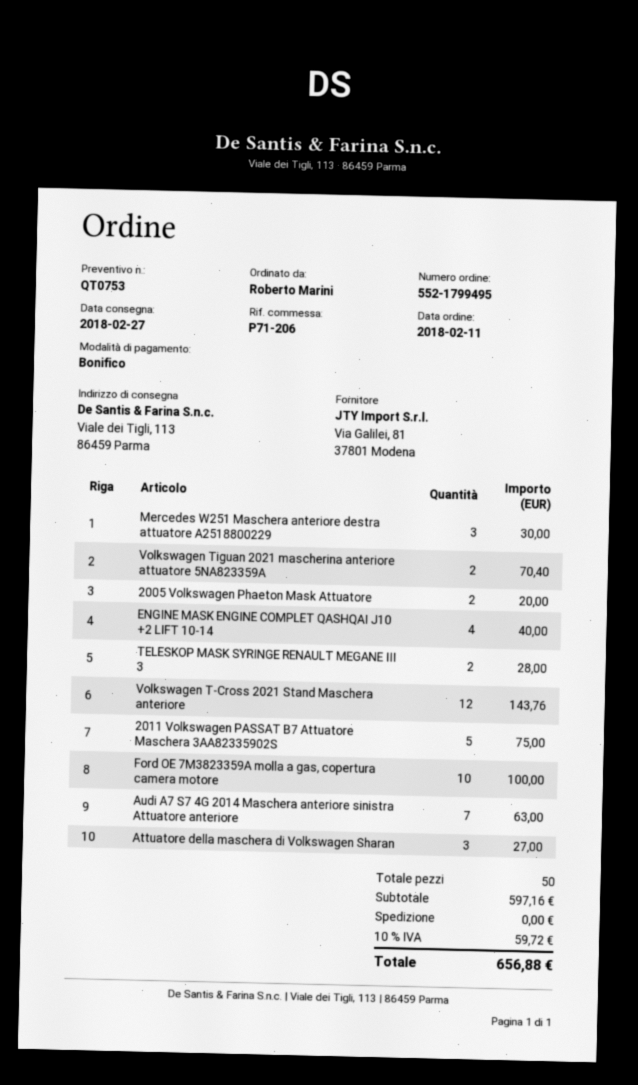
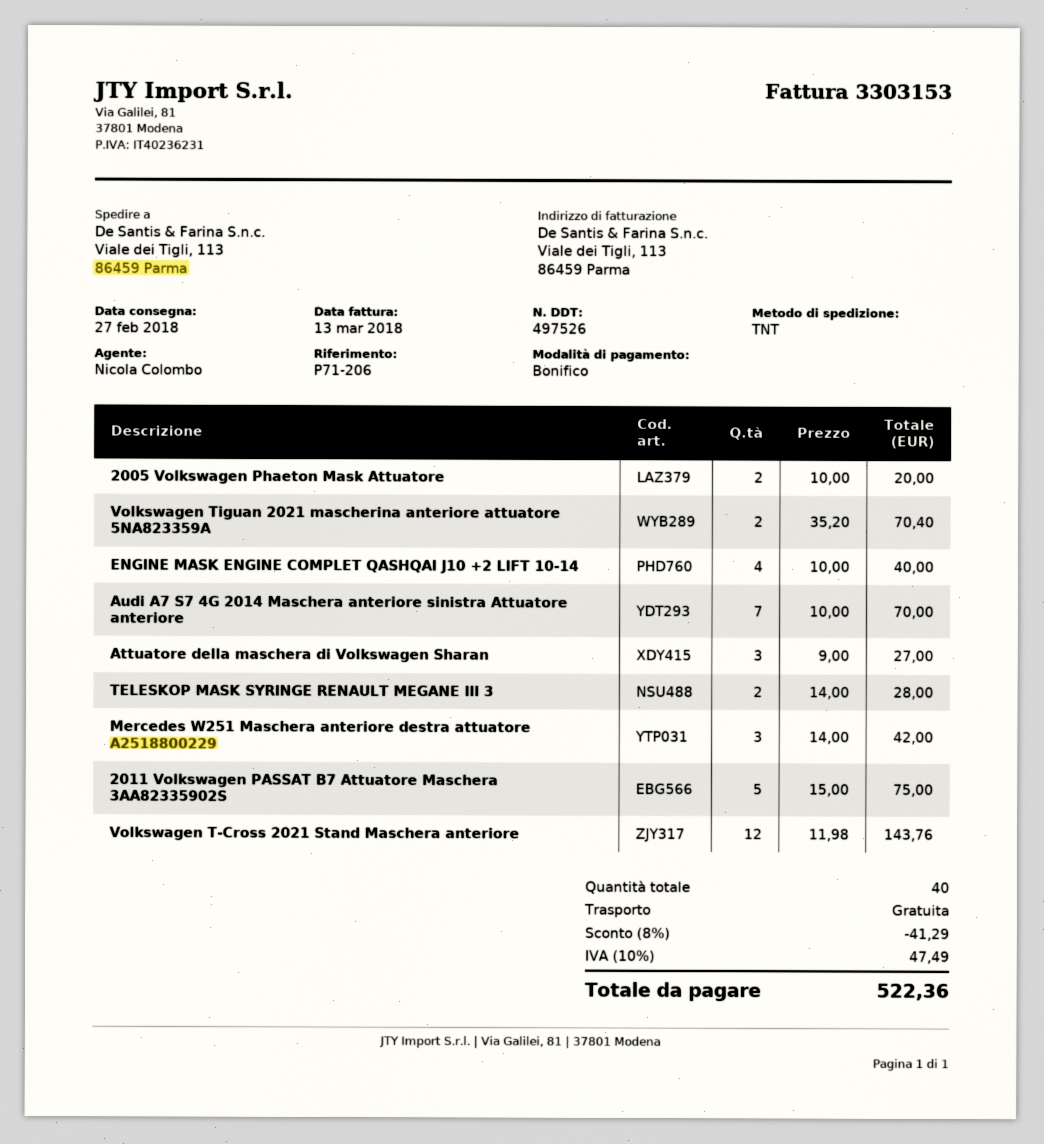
Mercedes W251 Maschera anteriore destra attuatore A2518800229: 3 for 30.00 -> 3 for 42.00
Ford OE 7M3823359A molla a gas, copertura camera motore: 10 for 100.00 -> none
Audi A7 S7 4G 2014 Maschera anteriore sinistra Attuatore anteriore: 7 for 63.00 -> 7 for 70.00
total quantity: 50 -> 40
discount: none -> 8% = 41.29
tax: 10% = 59.72 -> 10% = 47.49
total: 656.88 -> 522.36

